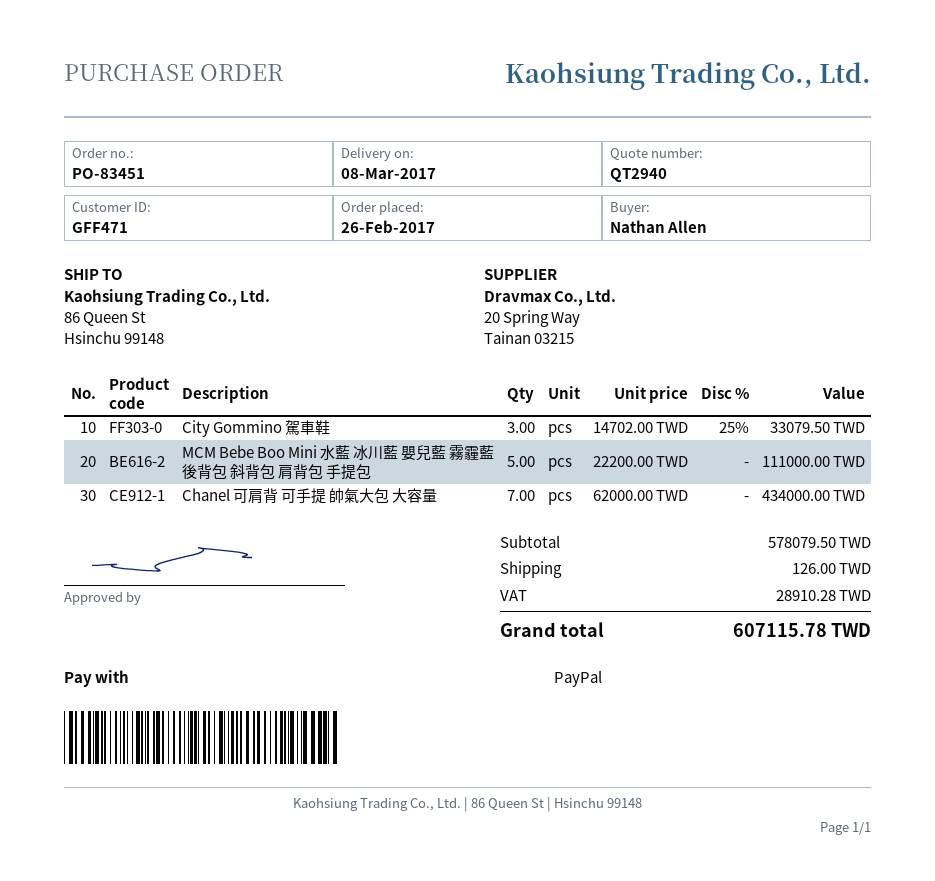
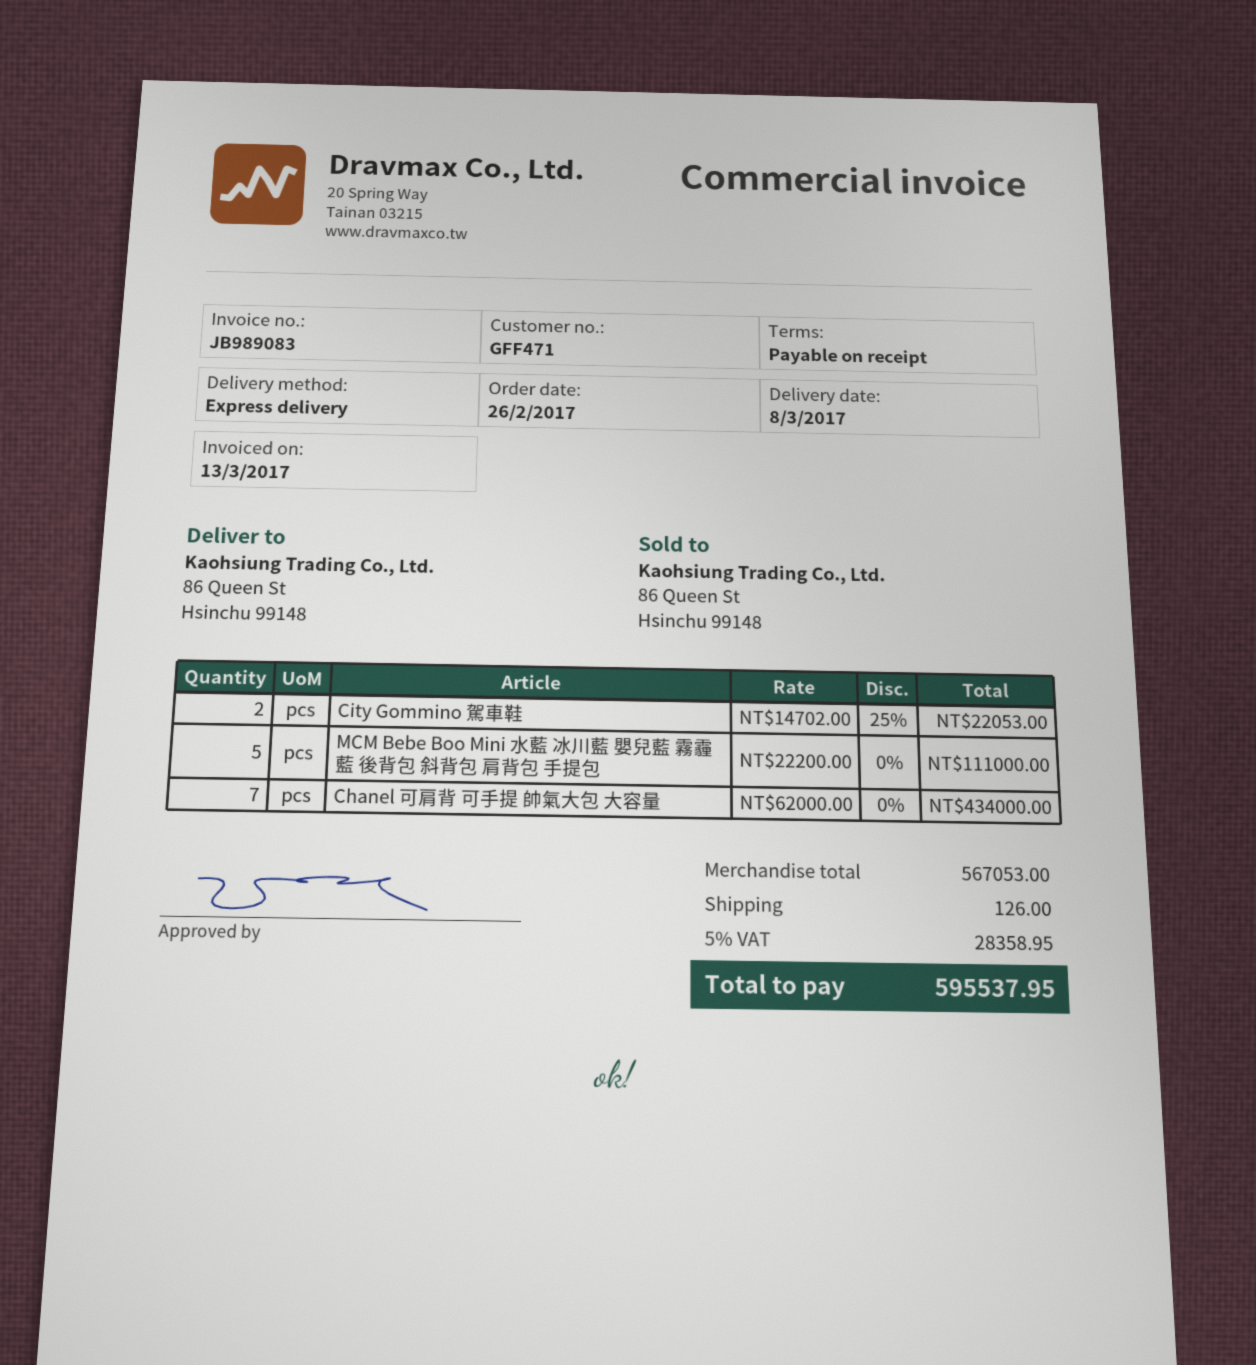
City Gommino 駕車鞋: 3 x 14702.00 - 25% = 33079.50 -> 2 x 14702.00 - 25% = 22053.00
subtotal: 578079.50 -> 567053.00
tax: 28910.28 -> 28358.95
total: 607115.78 -> 595537.95

